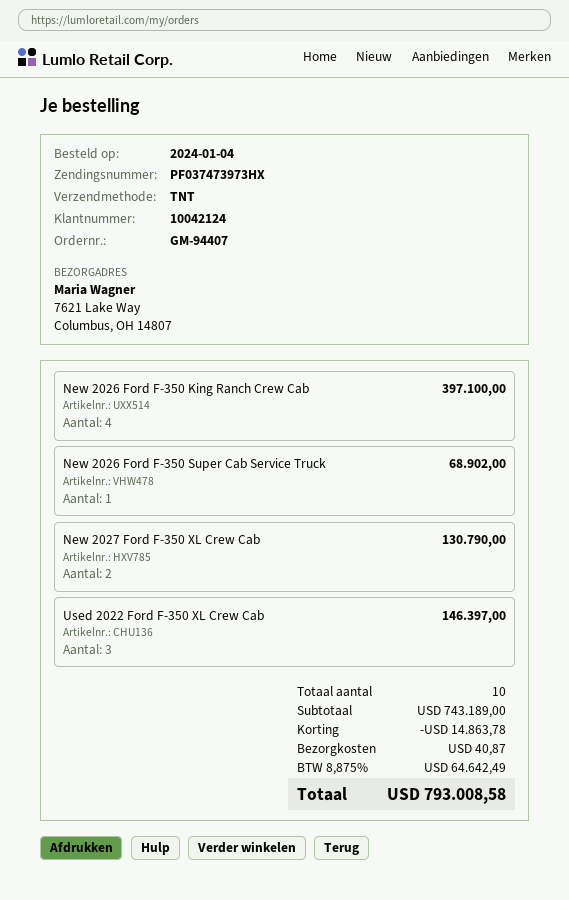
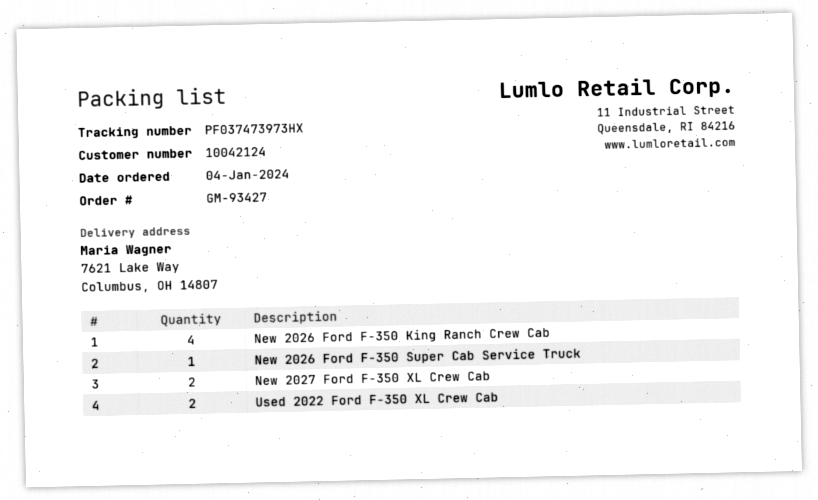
order number: GM-94407 -> GM-93427
Used 2022 Ford F-350 XL Crew Cab: 3 -> 2

